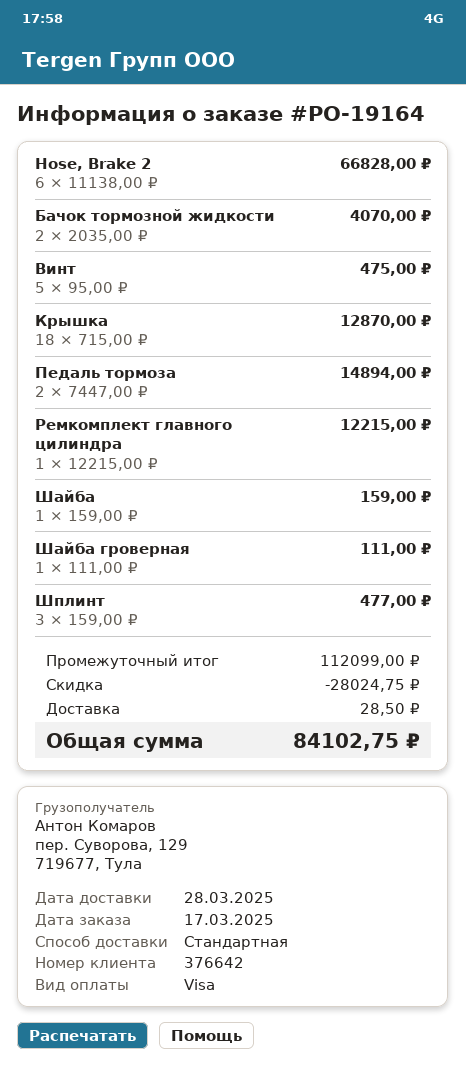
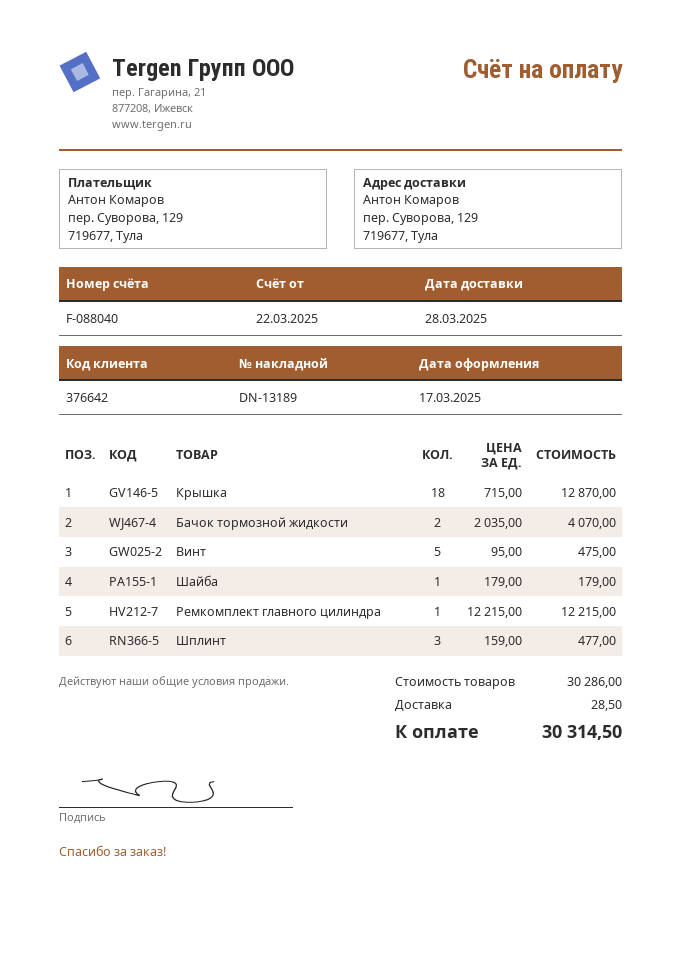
Hose, Brake 2: 6 x 11138.00 = 66828.00 -> none
Педаль тормоза: 2 x 7447.00 = 14894.00 -> none
Шайба: 1 x 159.00 = 159.00 -> 1 x 179.00 = 179.00
Шайба гроверная: 1 x 111.00 = 111.00 -> none
subtotal: 112099.00 -> 30286.00
discount: 28024.75 -> none
total: 84102.75 -> 30314.50

